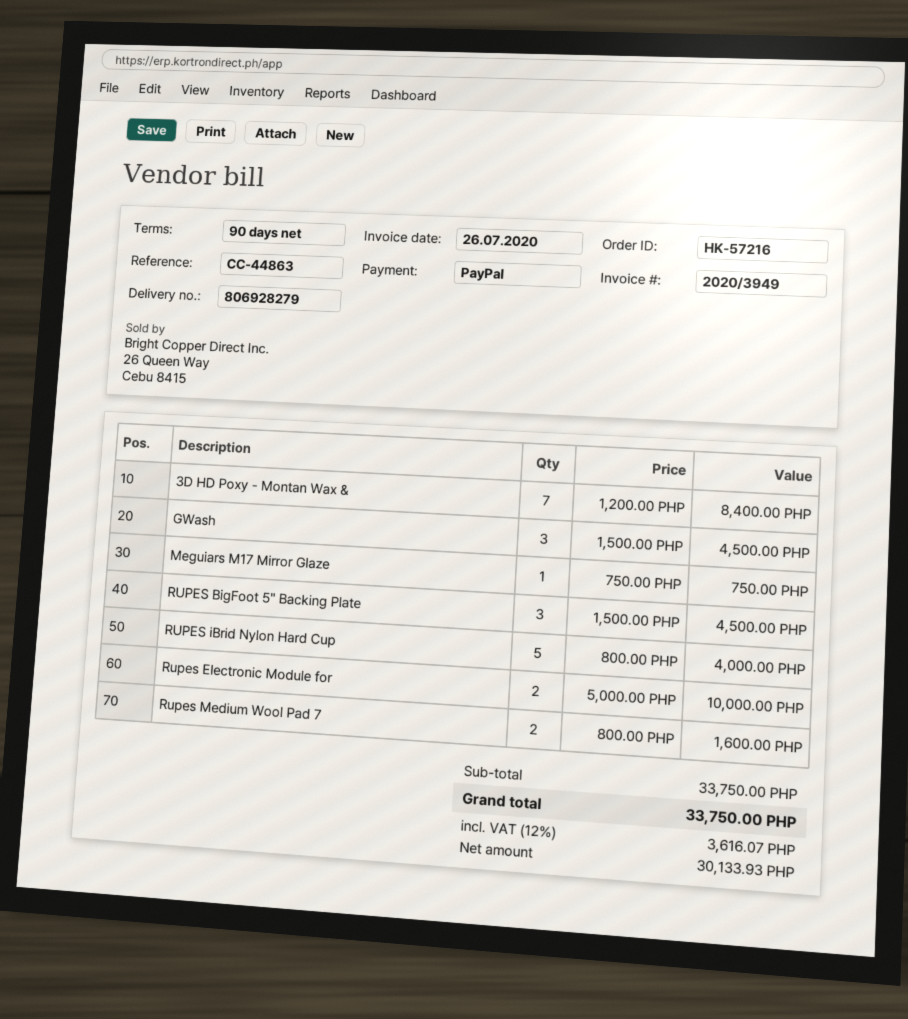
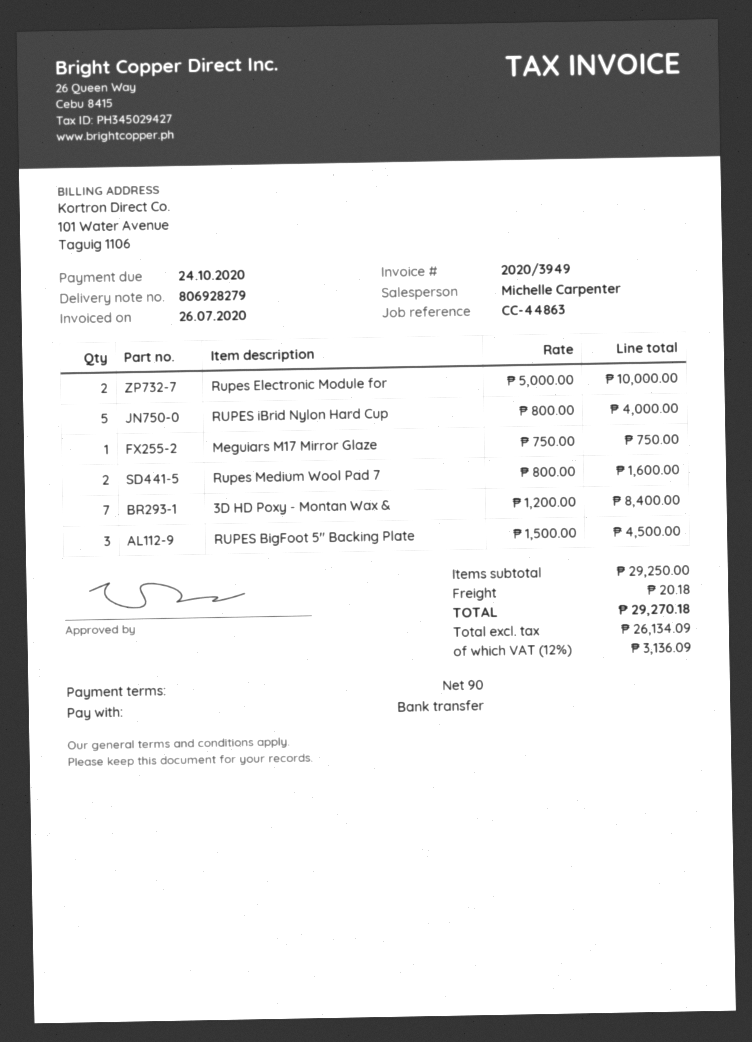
payment method: PayPal -> bank transfer
GWash: 3 x 1500.00 = 4500.00 -> none
subtotal: 33750.00 -> 29250.00
shipping: none -> 20.18
net: 30133.93 -> 26134.09
tax: 12% = 3616.07 -> 12% = 3136.09
total: 33750.00 -> 29270.18

